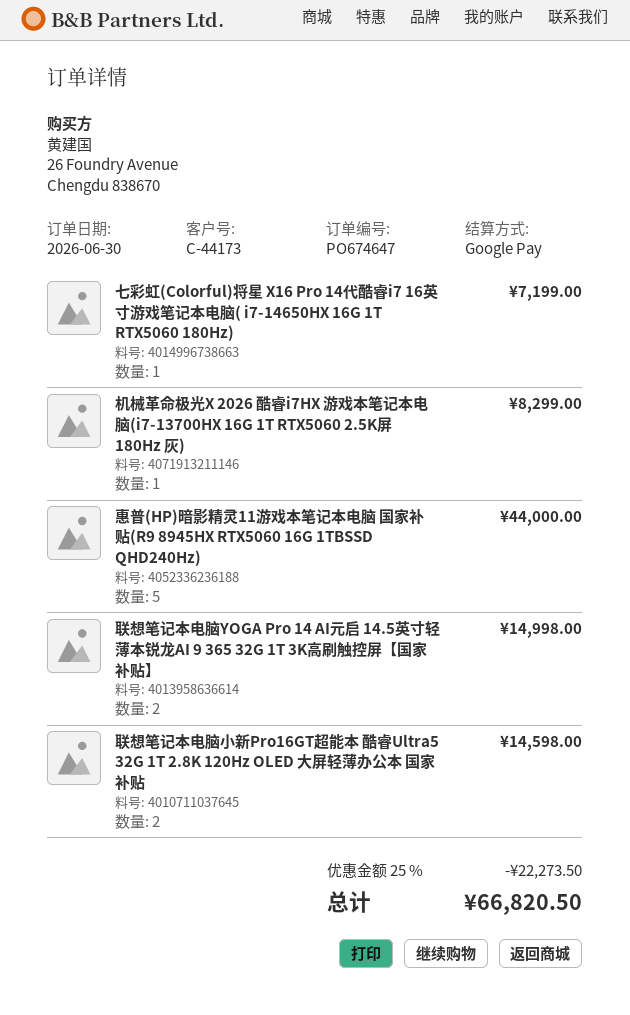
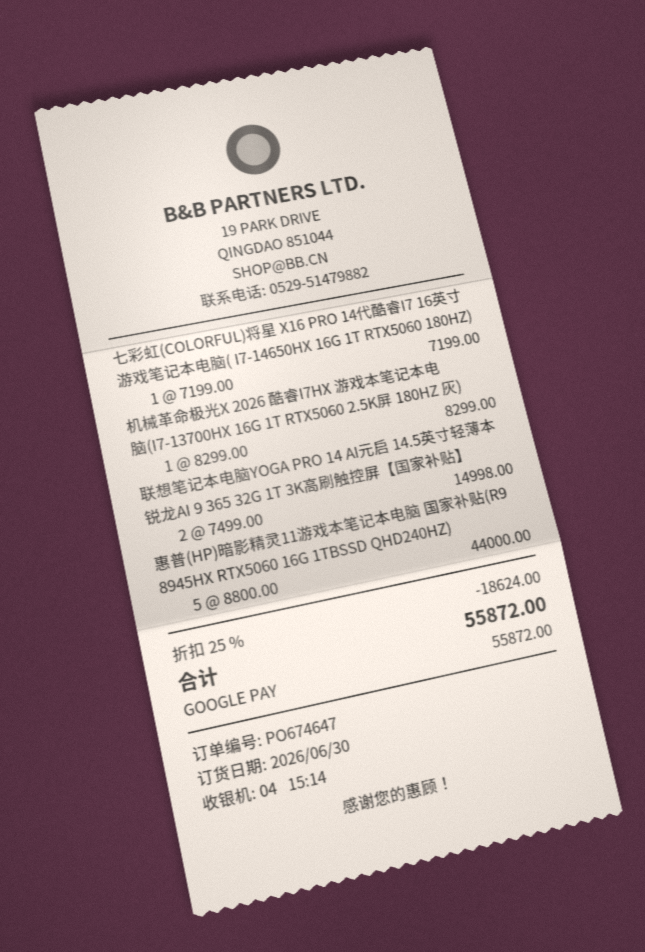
联想笔记本电脑小新Pro16GT超能本 酷睿Ultra5 32G 1T 2.8K 120Hz OLED 大屏轻薄办公本 国家补贴: 2 for 14598.00 -> none
discount: 25% = 22273.50 -> 25% = 18624.00
total: 66820.50 -> 55872.00

